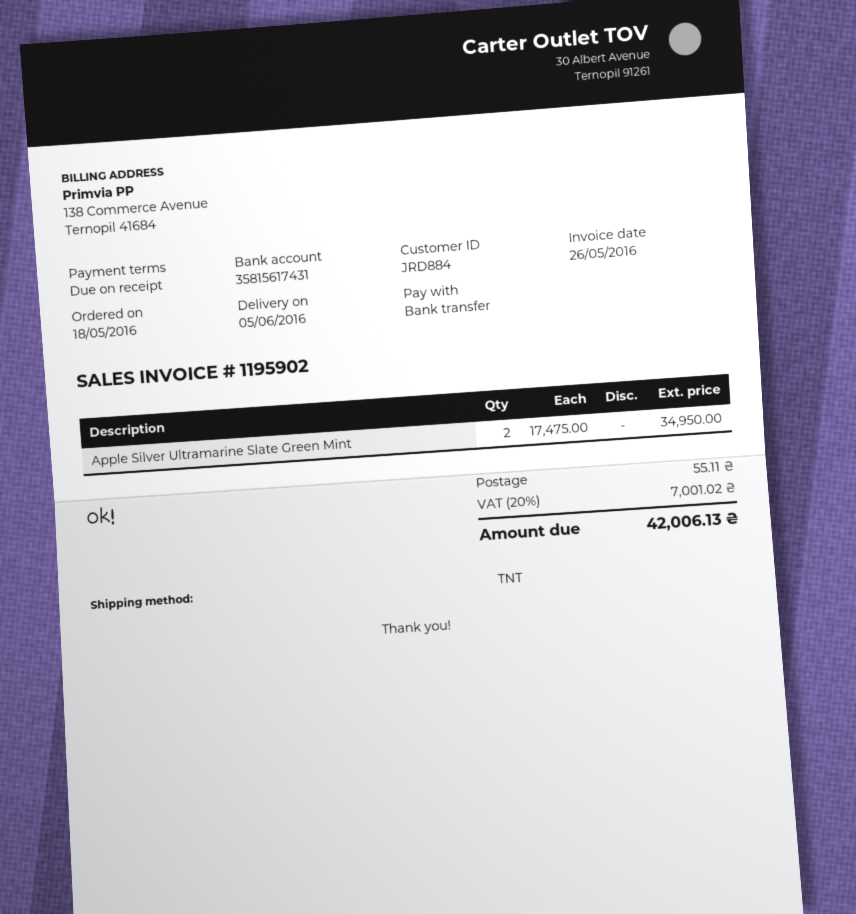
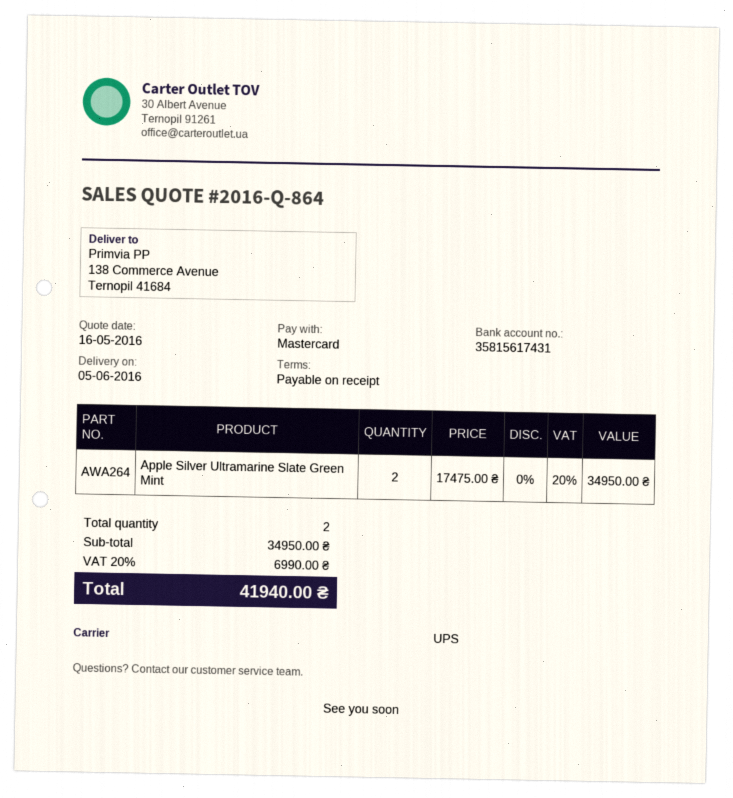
payment method: bank transfer -> Mastercard
shipping method: TNT -> UPS
shipping: 55.11 -> none
tax: 20% = 7001.02 -> 20% = 6990.00
total: 42006.13 -> 41940.00

